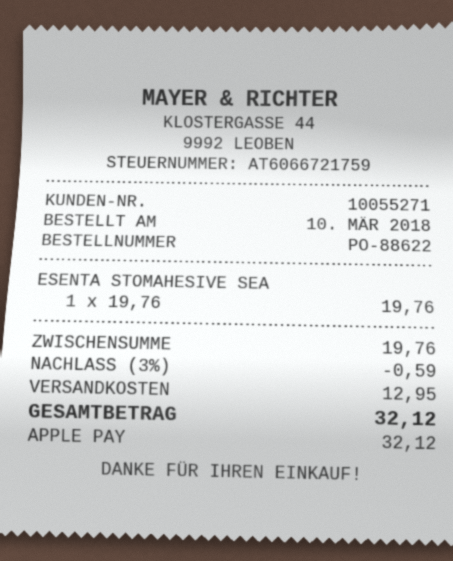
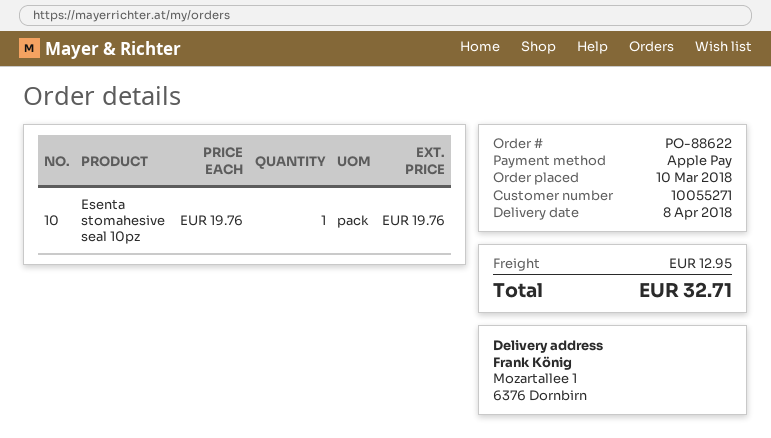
discount: 3% = 0.59 -> none
total: 32.12 -> 32.71

